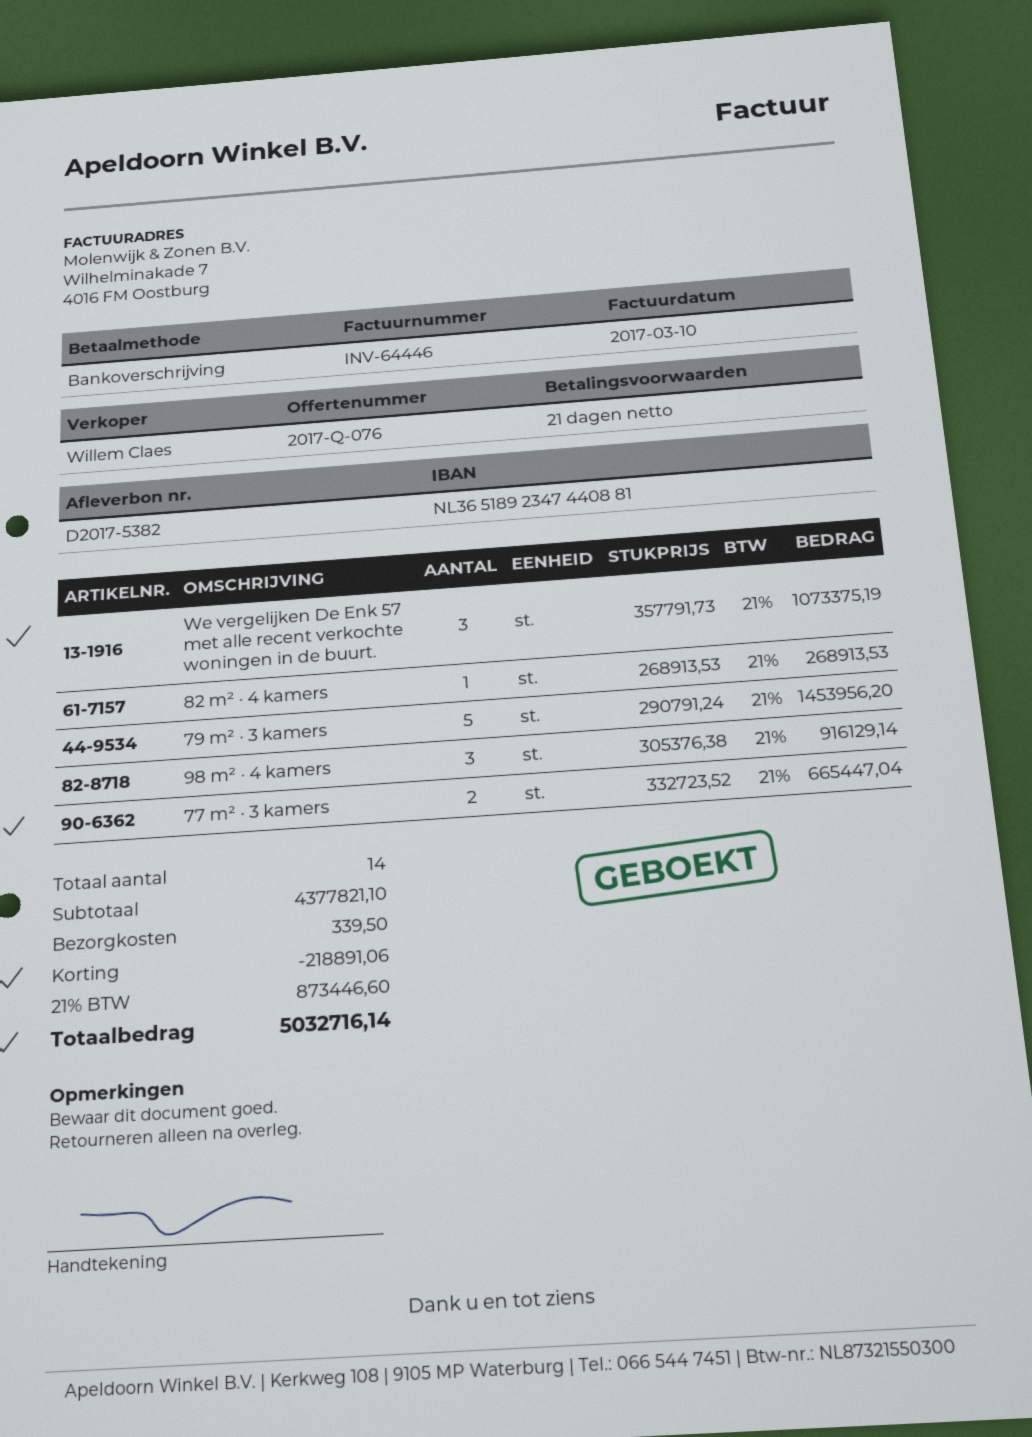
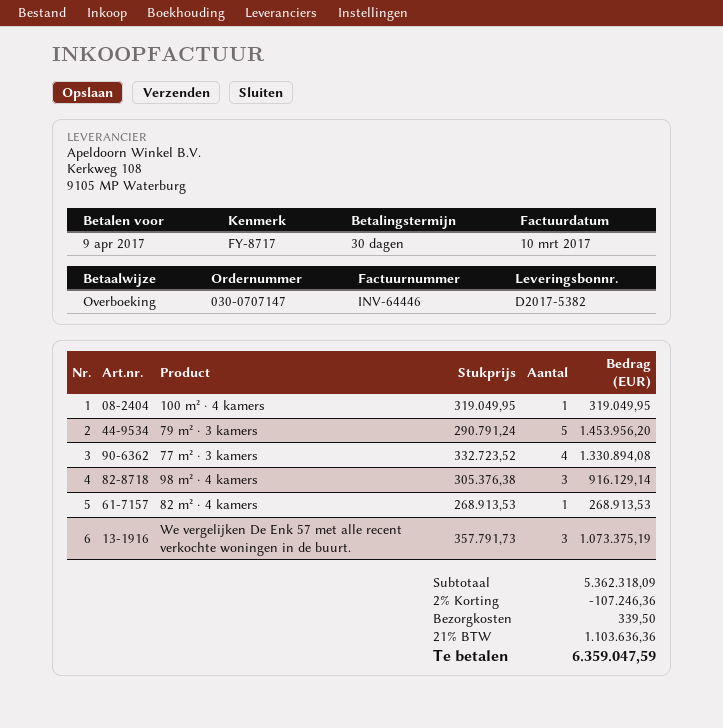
payment terms: 21 days -> 30 days
77 m² · 3 kamers: 2 x 332723.52 = 665447.04 -> 4 x 332723.52 = 1330894.08
100 m² · 4 kamers: none -> 1 x 319049.95 = 319049.95
subtotal: 4377821.10 -> 5362318.09
discount: 218891.06 -> 107246.36
tax: 21% = 873446.60 -> 21% = 1103636.36
total: 5032716.14 -> 6359047.59

